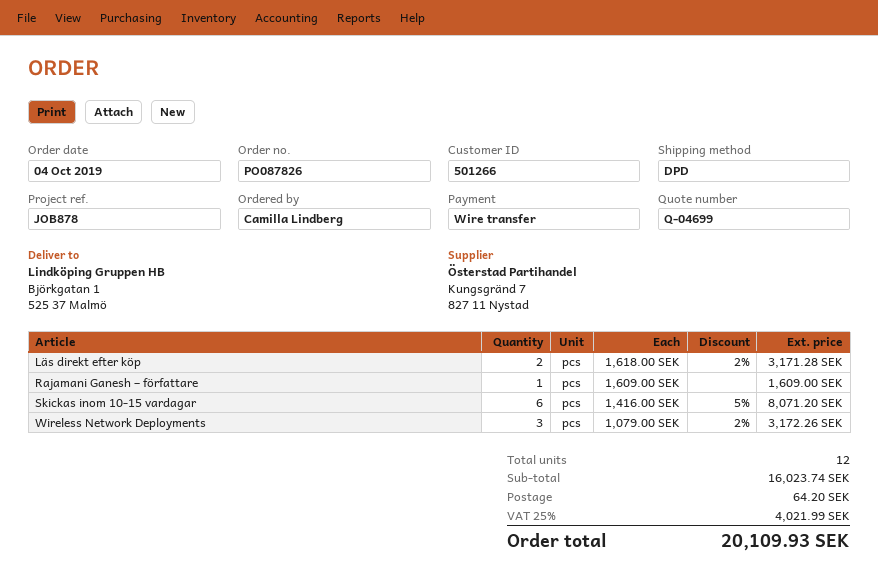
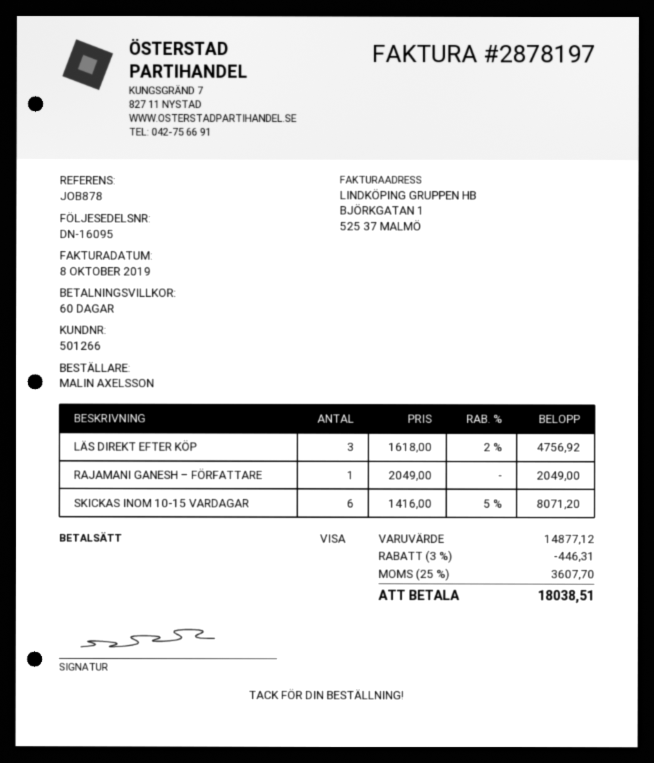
ordered by: Camilla Lindberg -> MALIN AXELSSON
payment method: bank transfer -> Visa
Läs direkt efter köp: 2 x 1618.00 - 2% = 3171.28 -> 3 x 1618.00 - 2% = 4756.92
Rajamani Ganesh – författare: 1 x 1609.00 = 1609.00 -> 1 x 2049.00 = 2049.00
Wireless Network Deployments: 3 x 1079.00 - 2% = 3172.26 -> none
subtotal: 16023.74 -> 14877.12
discount: none -> 3% = 446.31
shipping: 64.20 -> none
tax: 25% = 4021.99 -> 25% = 3607.70
total: 20109.93 -> 18038.51

